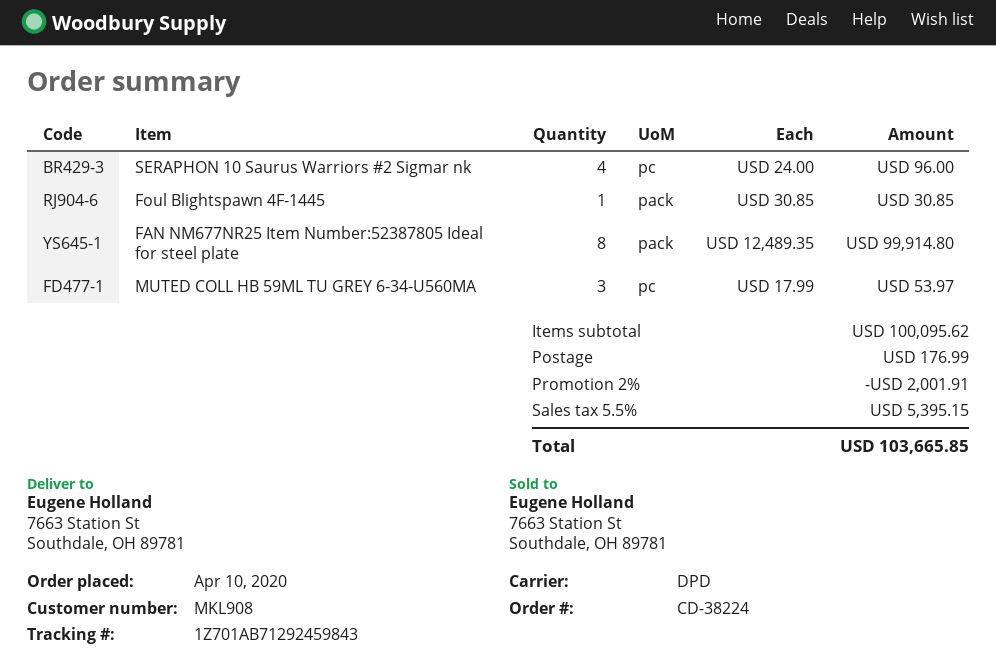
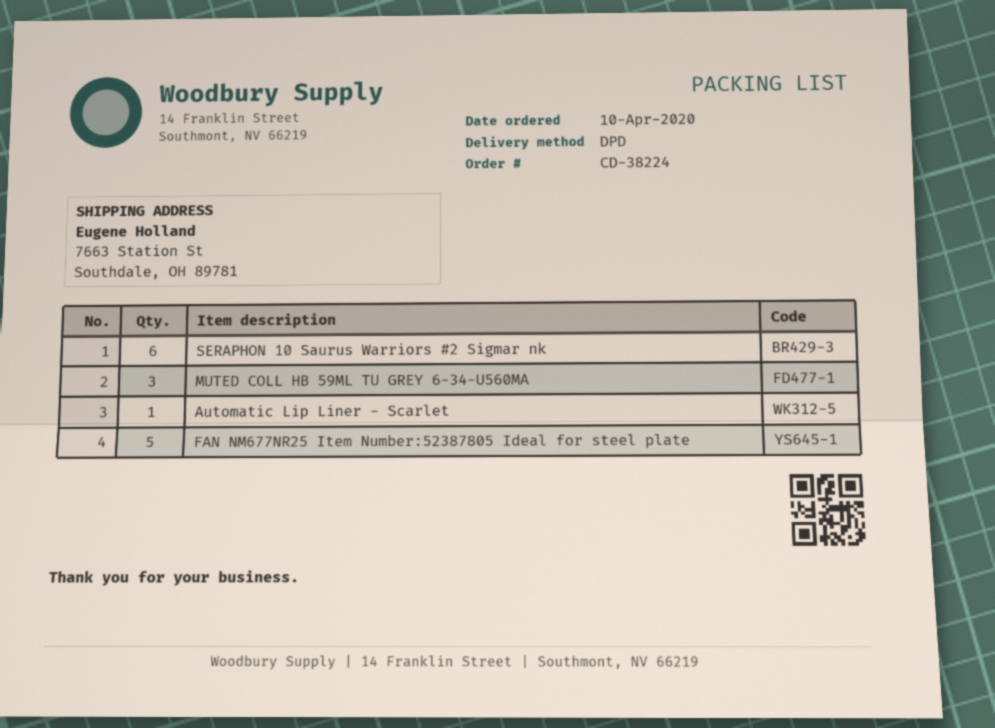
SERAPHON 10 Saurus Warriors #2 Sigmar nk: 4 -> 6
Foul Blightspawn 4F-1445: 1 -> none
FAN NM677NR25 Item Number:52387805 Ideal for steel plate: 8 -> 5
Automatic Lip Liner - Scarlet: none -> 1

